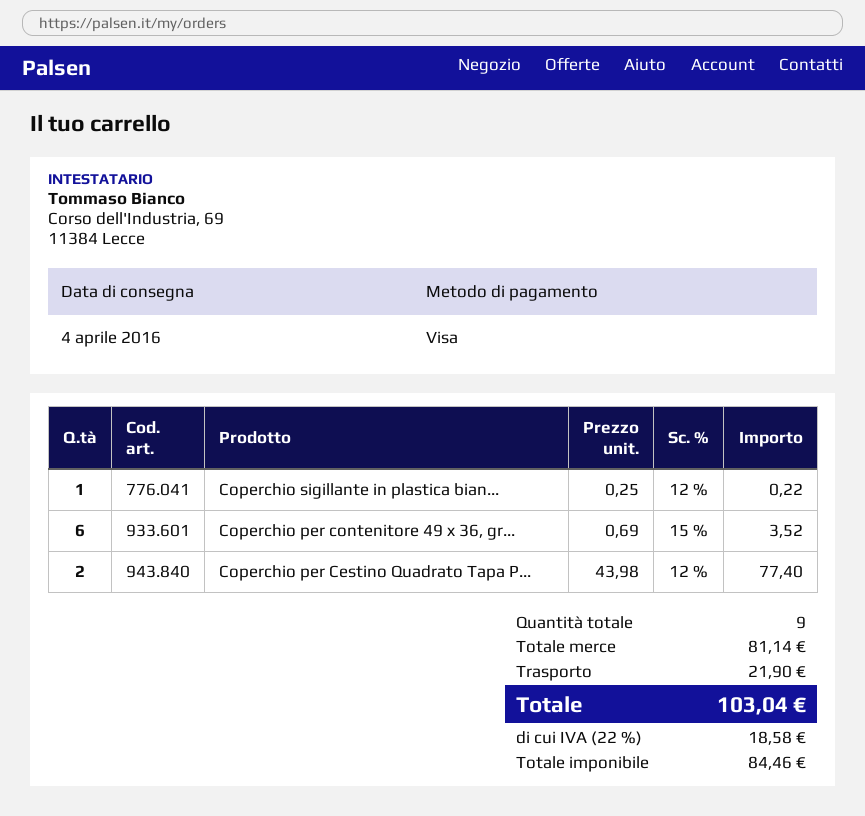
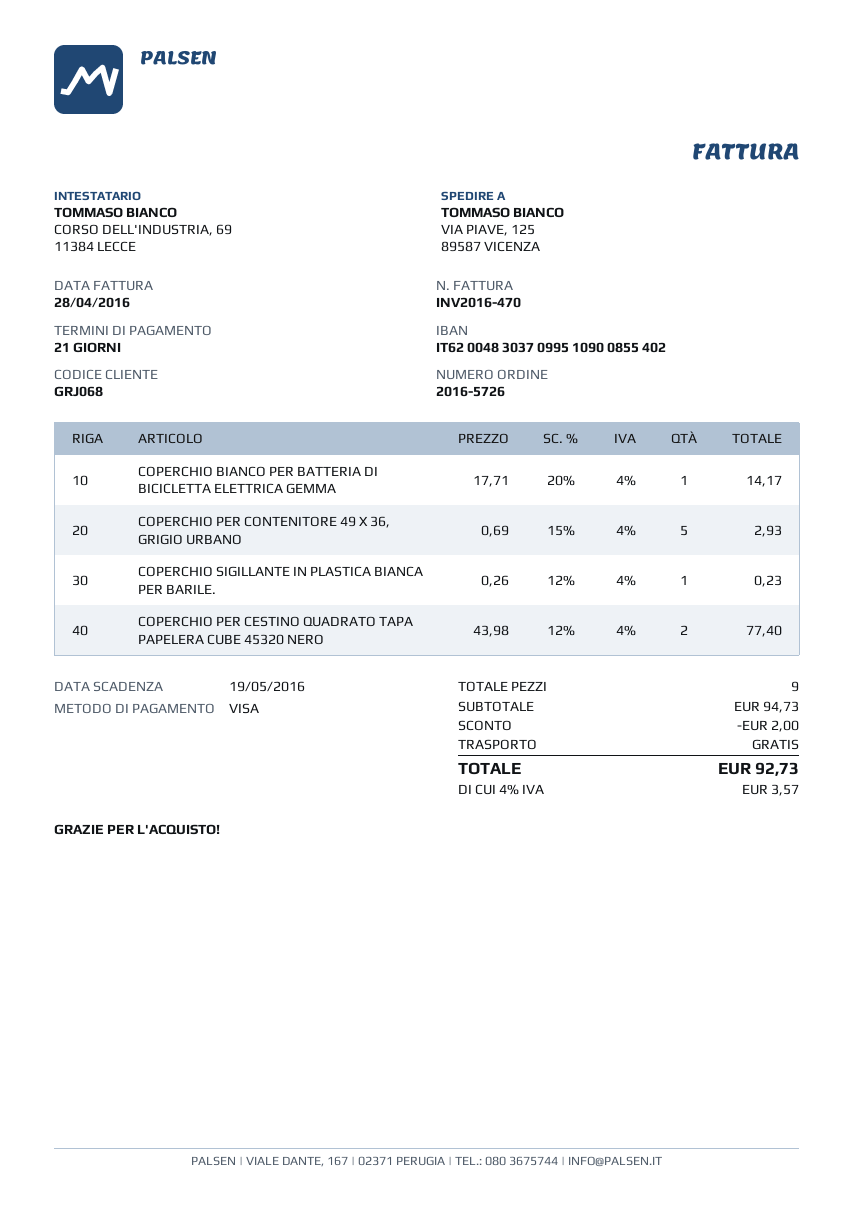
Coperchio sigillante in plastica bian...: 1 x 0.25 - 12% = 0.22 -> 1 x 0.26 - 12% = 0.23
Coperchio per contenitore 49 x 36, gr...: 6 x 0.69 - 15% = 3.52 -> 5 x 0.69 - 15% = 2.93
COPERCHIO BIANCO PER BATTERIA DI BICICLETTA ELETTRICA GEMMA: none -> 1 x 17.71 - 20% = 14.17
subtotal: 81.14 -> 94.73
discount: none -> 2.00
shipping: 21.90 -> 0.00
tax: 22% = 18.58 -> 4% = 3.57
total: 103.04 -> 92.73

